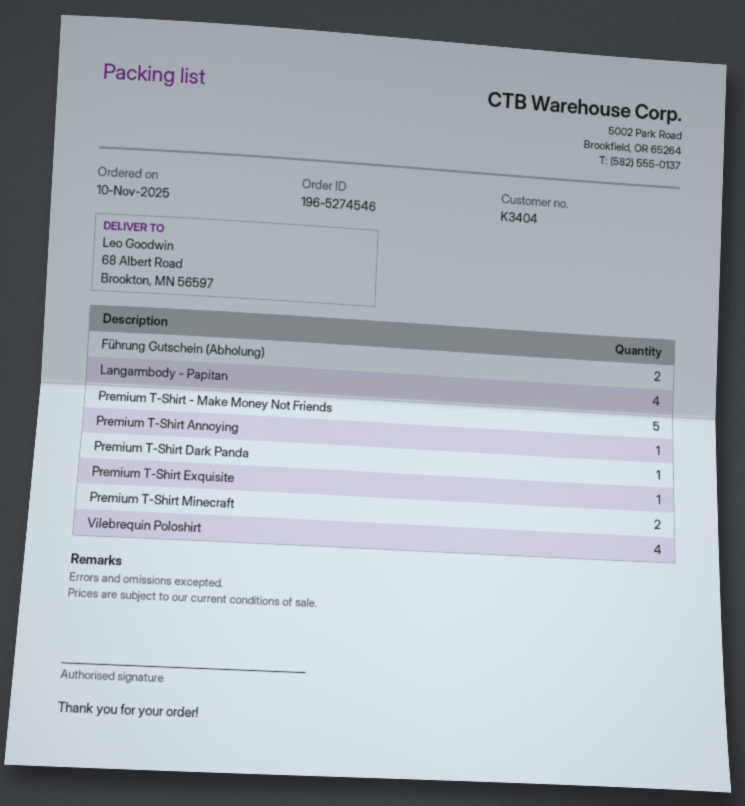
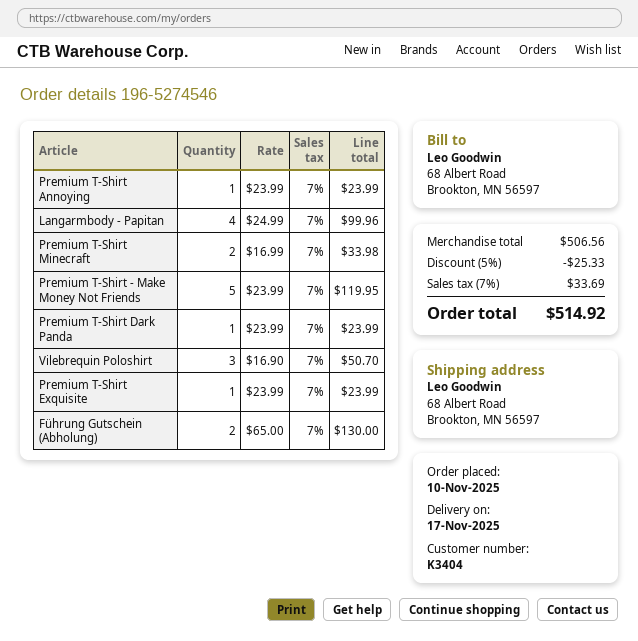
Vilebrequin Poloshirt: 4 -> 3

